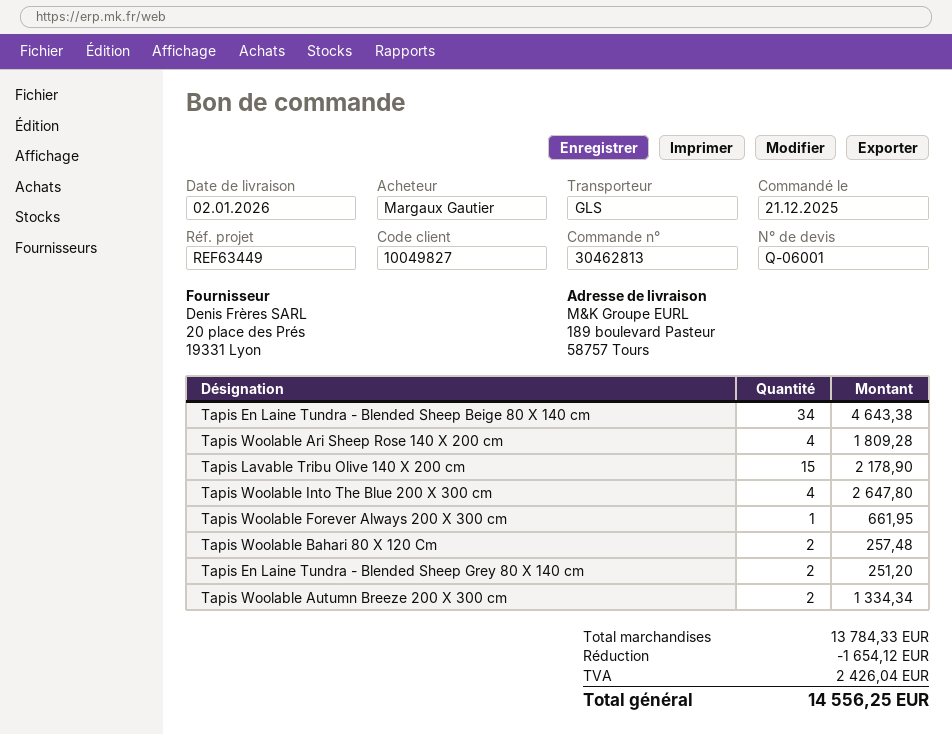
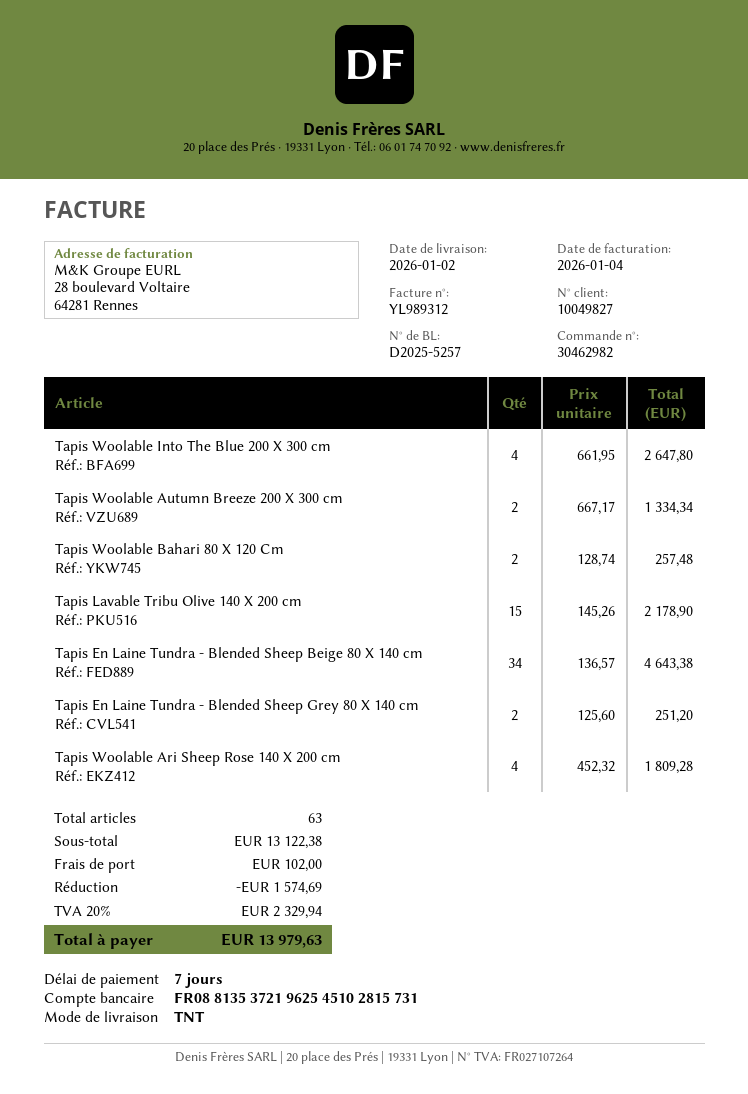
order number: 30462813 -> 30462982
shipping method: GLS -> TNT
Tapis Woolable Forever Always 200 X 300 cm: 1 for 661.95 -> none
subtotal: 13784.33 -> 13122.38
discount: 1654.12 -> 1574.69
shipping: none -> 102.00
tax: 2426.04 -> 2329.94
total: 14556.25 -> 13979.63

